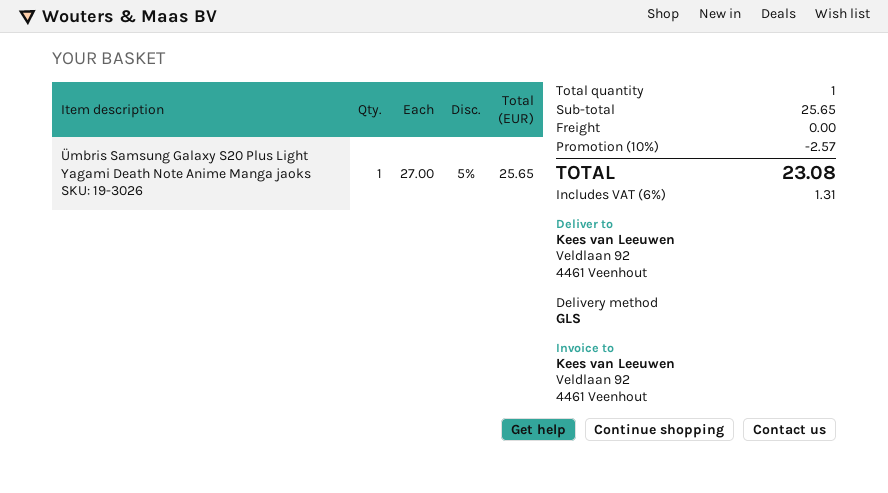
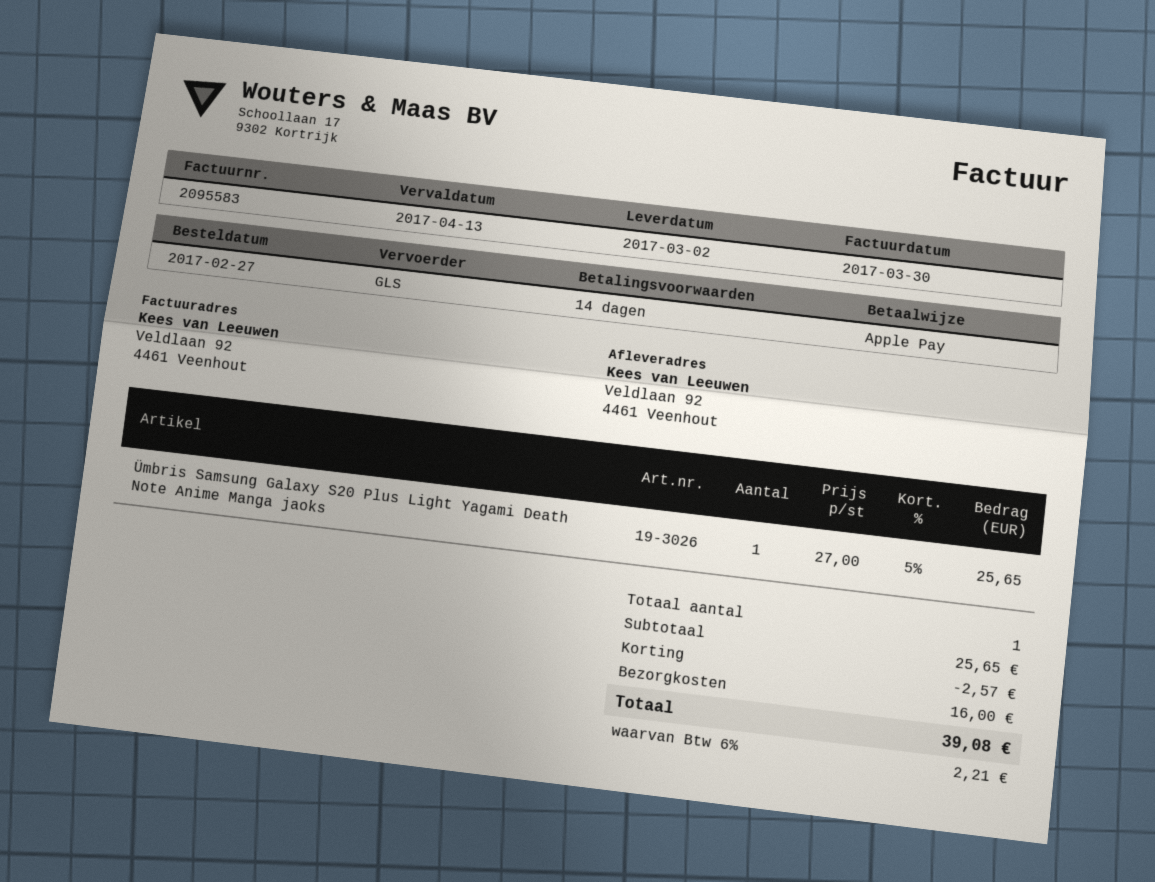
shipping: 0.00 -> 16.00
tax: 6% = 1.31 -> 6% = 2.21
total: 23.08 -> 39.08

